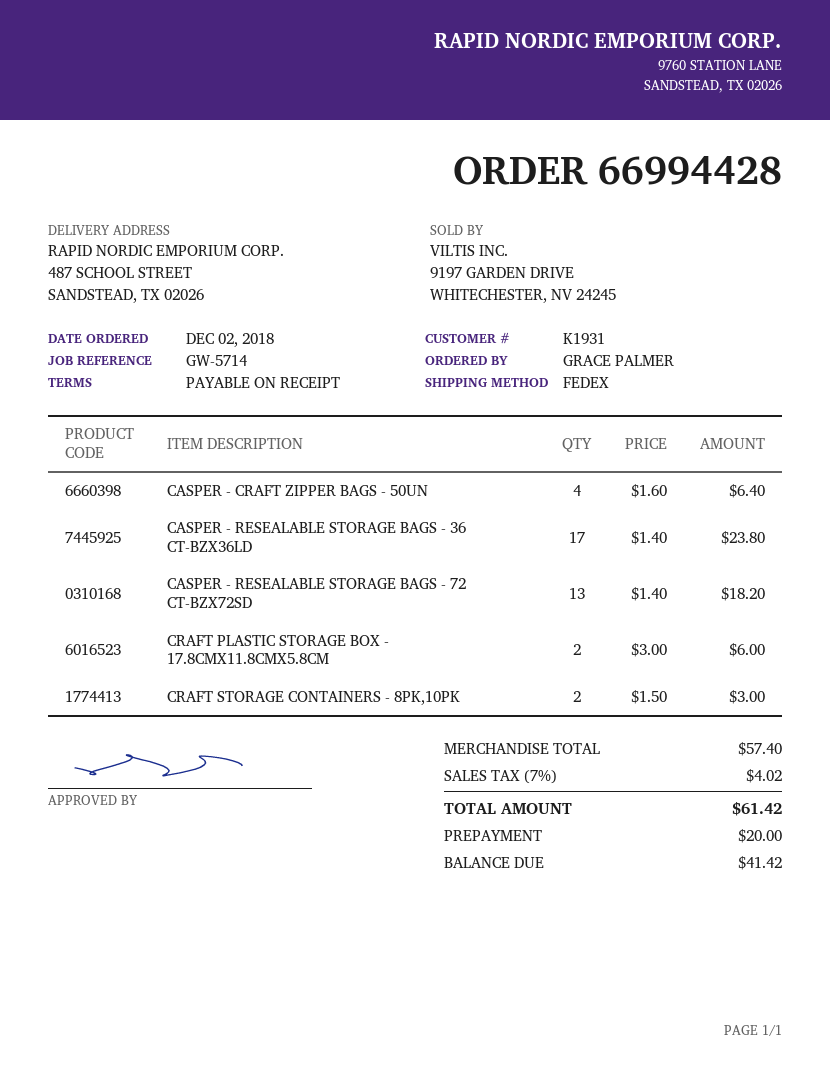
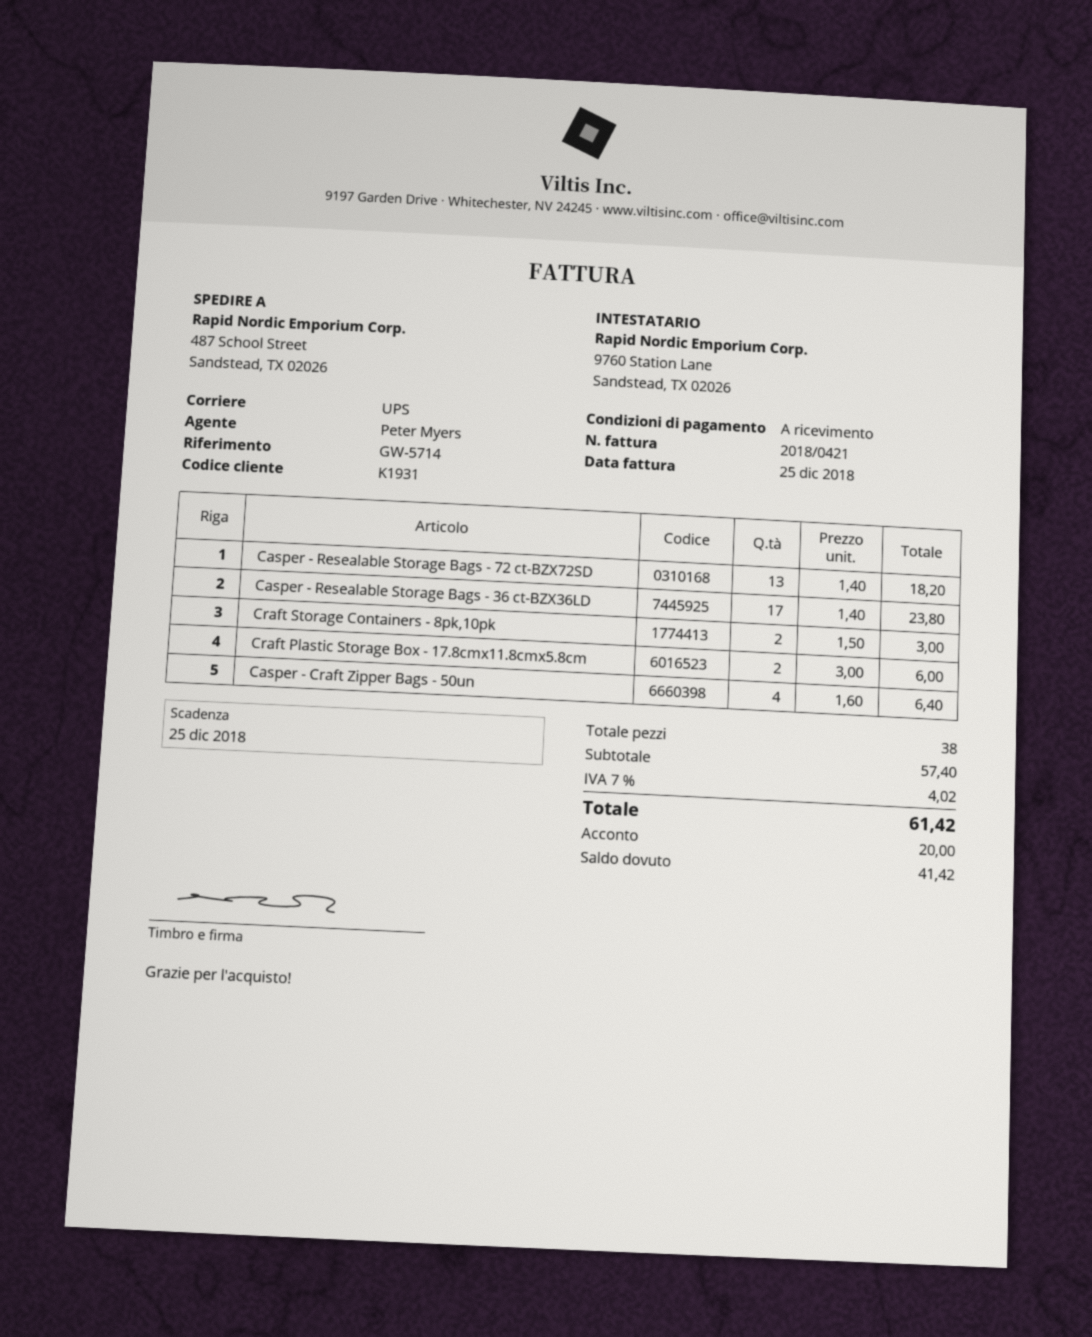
shipping method: FedEx -> UPS

